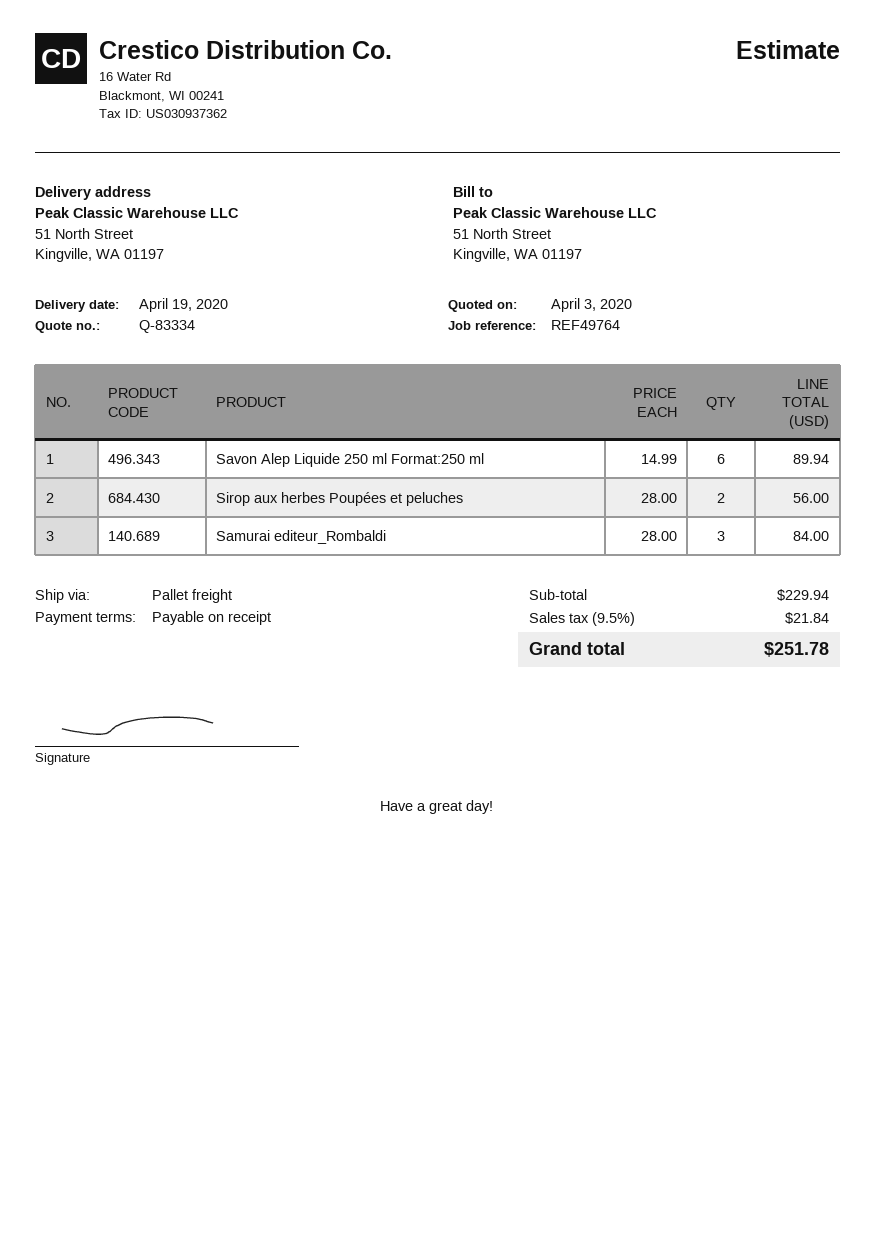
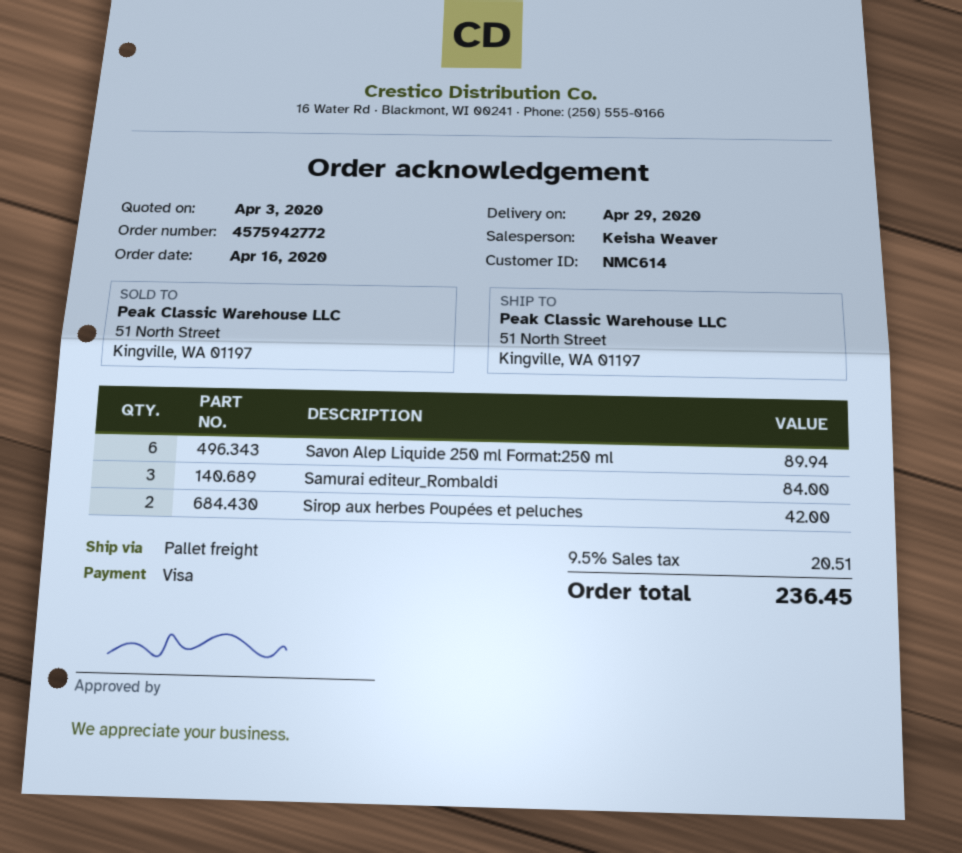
delivery date: 2020-04-19 -> 2020-04-29
Sirop aux herbes Poupées et peluches: 2 for 56.00 -> 2 for 42.00
tax: 9.5% = 21.84 -> 9.5% = 20.51
total: 251.78 -> 236.45

